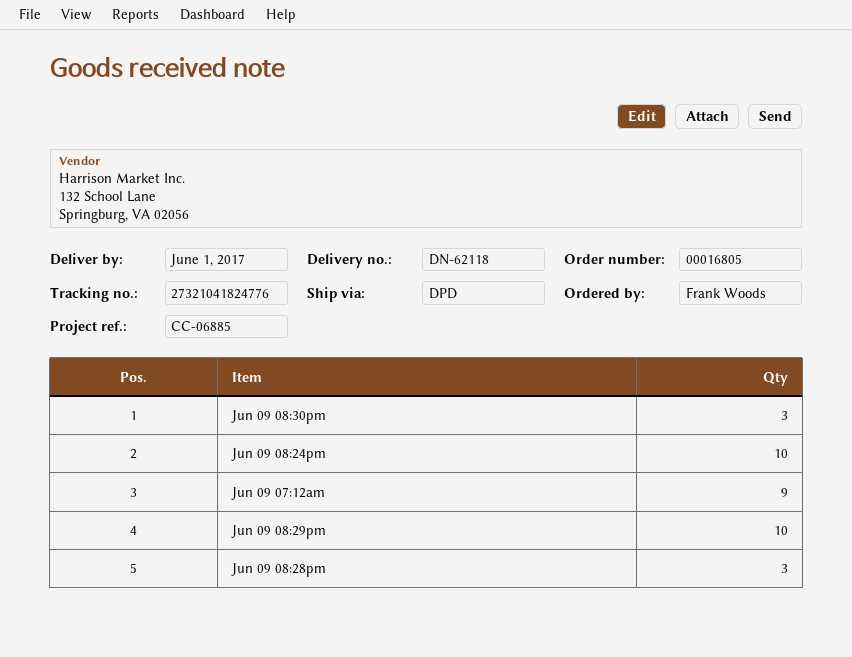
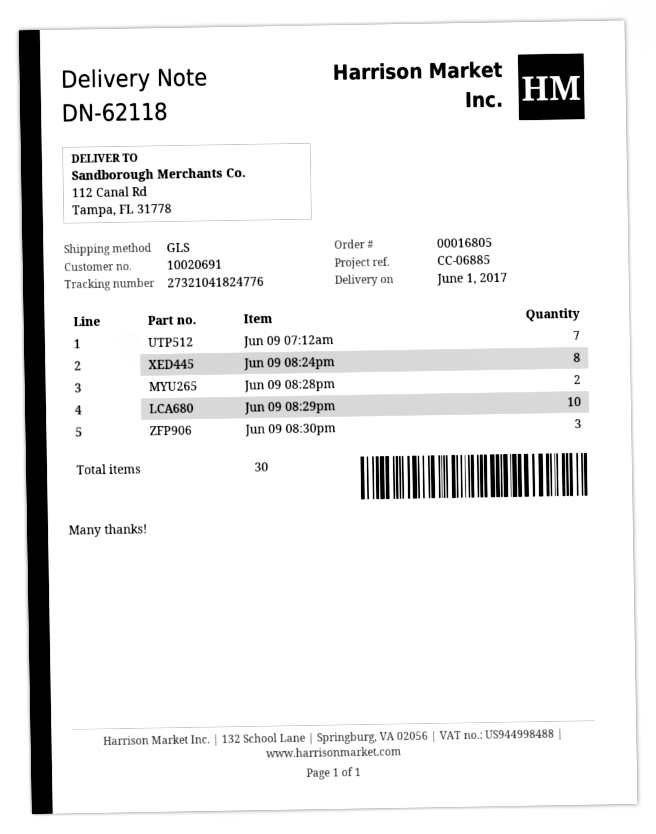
shipping method: DPD -> GLS
Jun 09 08:24pm: 10 -> 8
Jun 09 07:12am: 9 -> 7
Jun 09 08:28pm: 3 -> 2

